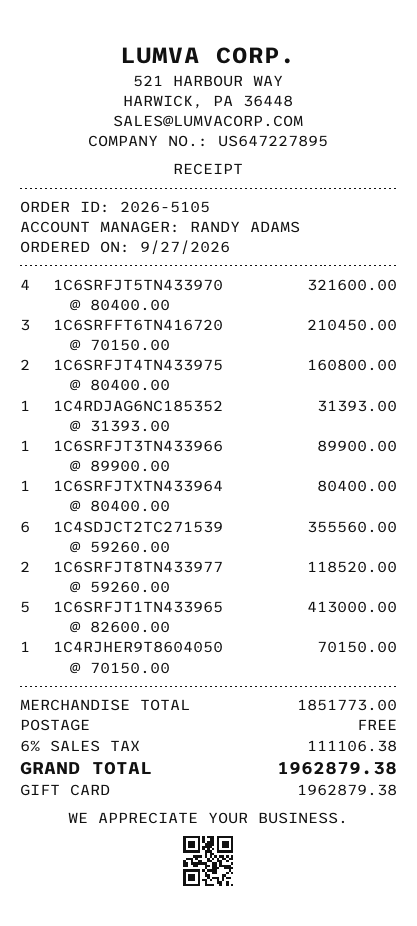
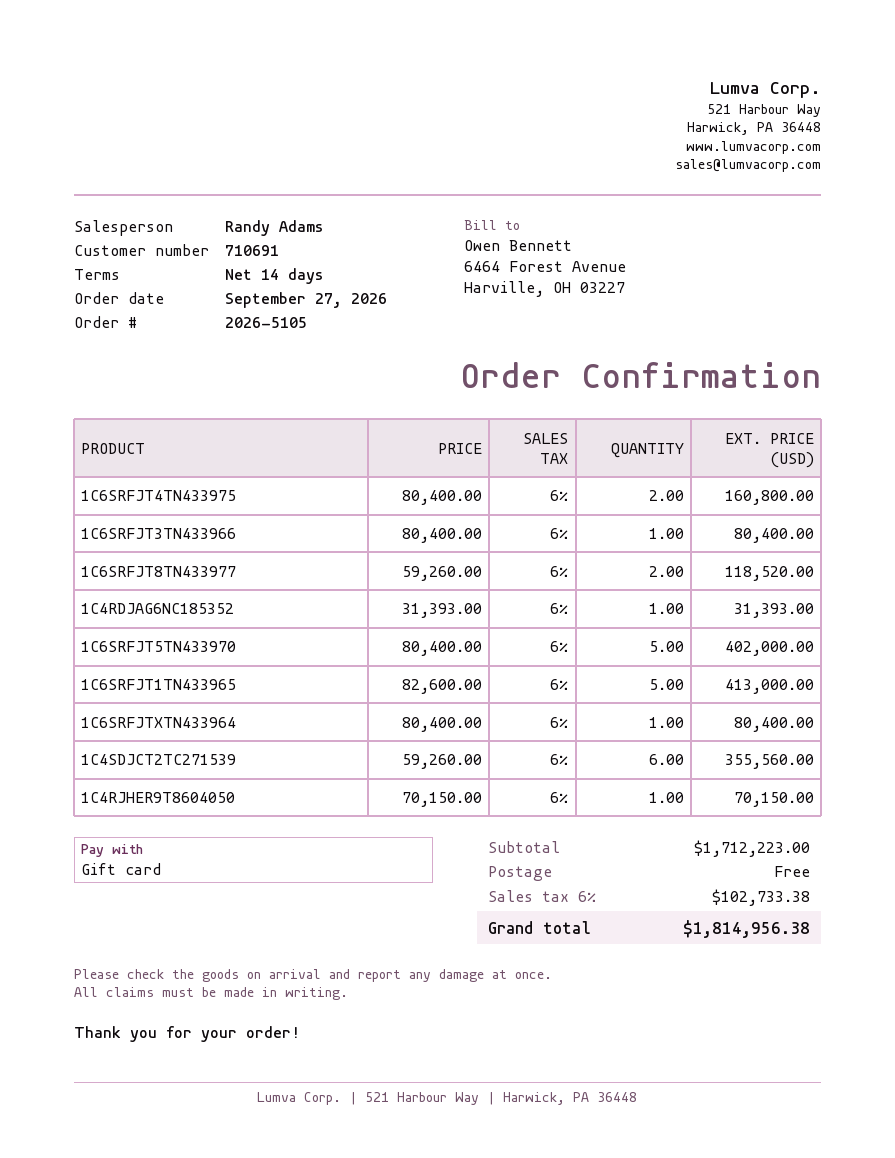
1C6SRFJT5TN433970: 4 x 80400.00 = 321600.00 -> 5 x 80400.00 = 402000.00
1C6SRFFT6TN416720: 3 x 70150.00 = 210450.00 -> none
1C6SRFJT3TN433966: 1 x 89900.00 = 89900.00 -> 1 x 80400.00 = 80400.00
subtotal: 1851773.00 -> 1712223.00
tax: 6% = 111106.38 -> 6% = 102733.38
total: 1962879.38 -> 1814956.38

